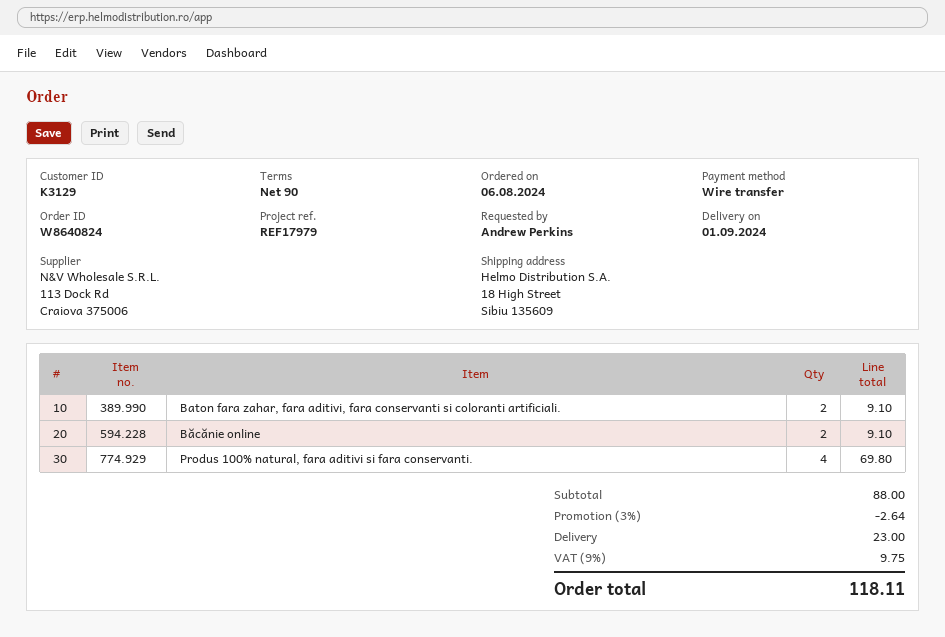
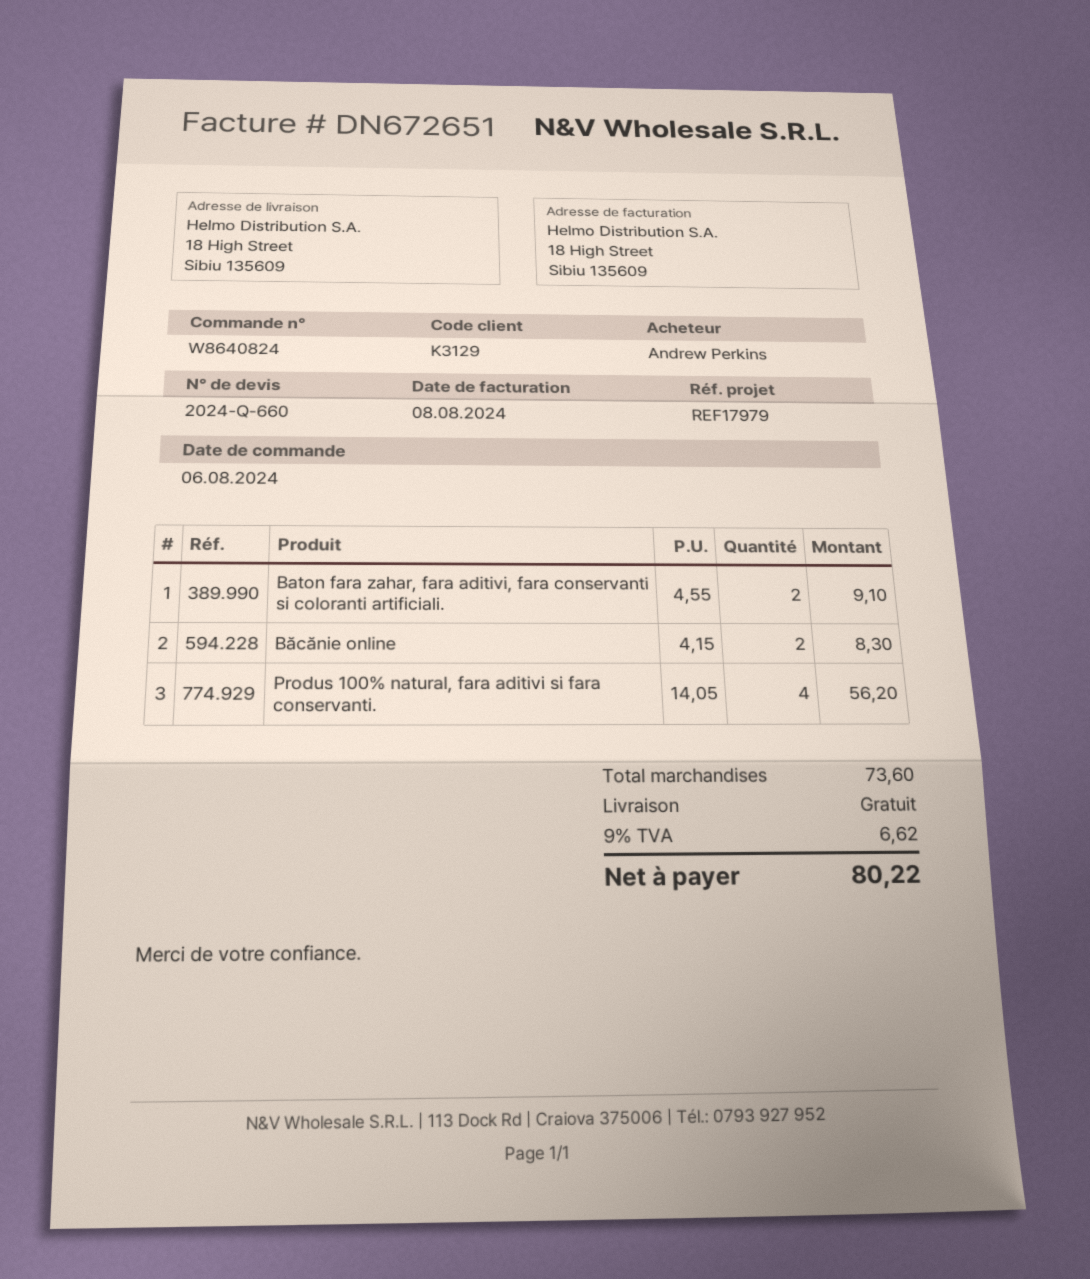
Băcănie online: 2 for 9.10 -> 2 for 8.30
Produs 100% natural, fara aditivi si fara conservanti.: 4 for 69.80 -> 4 for 56.20
subtotal: 88.00 -> 73.60
discount: 3% = 2.64 -> none
shipping: 23.00 -> 0.00
tax: 9% = 9.75 -> 9% = 6.62
total: 118.11 -> 80.22

